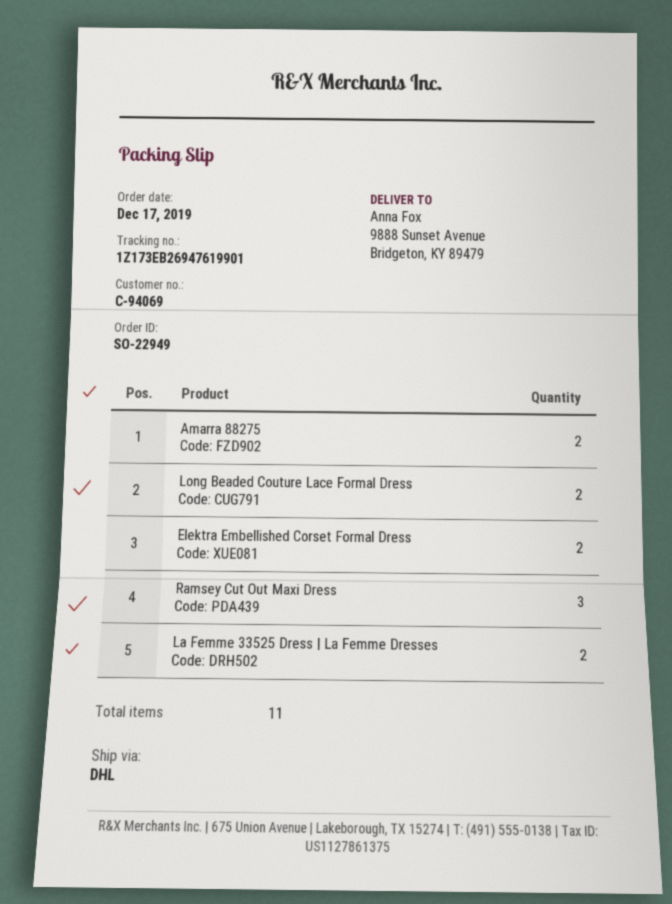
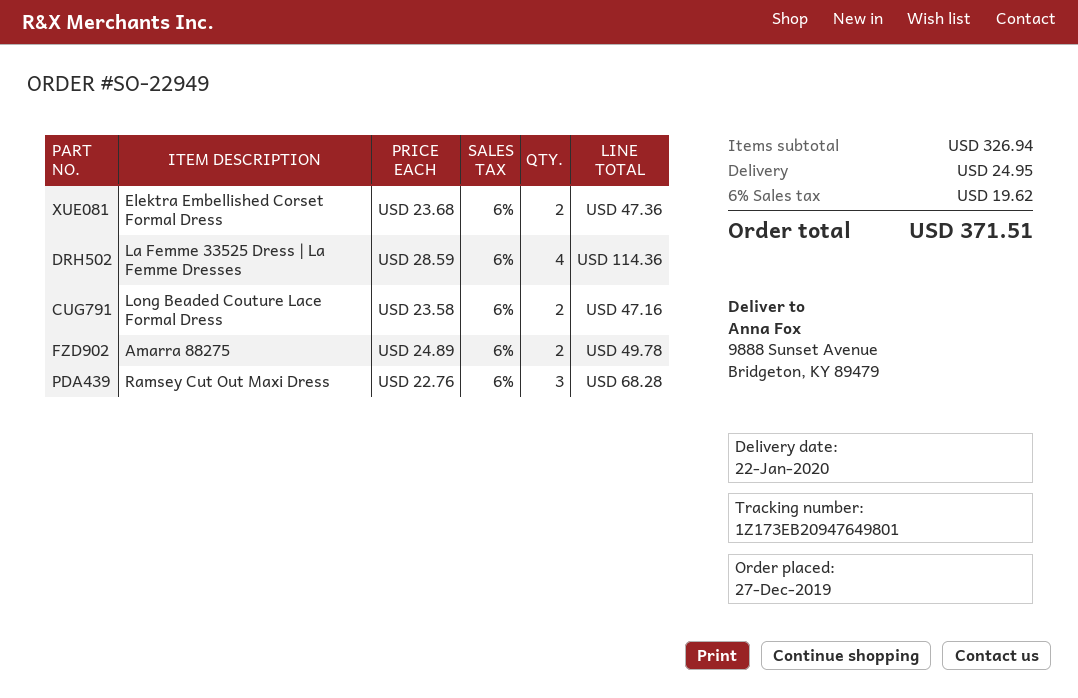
order date: 2019-12-17 -> 2019-12-27
tracking number: 1Z173EB26947619901 -> 1Z173EB20947649801
La Femme 33525 Dress | La Femme Dresses: 2 -> 4

